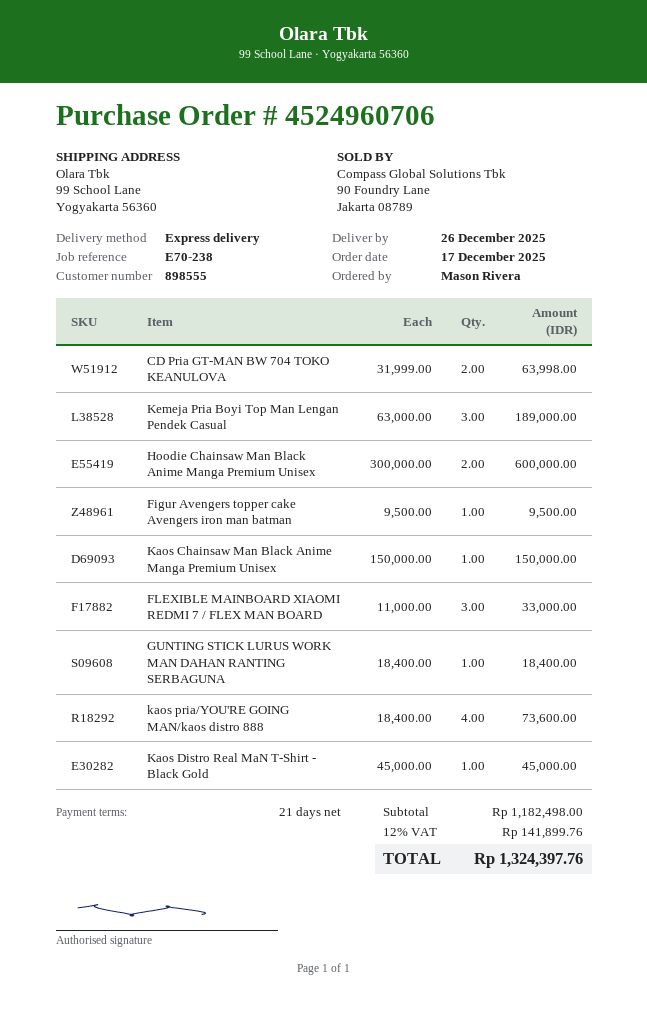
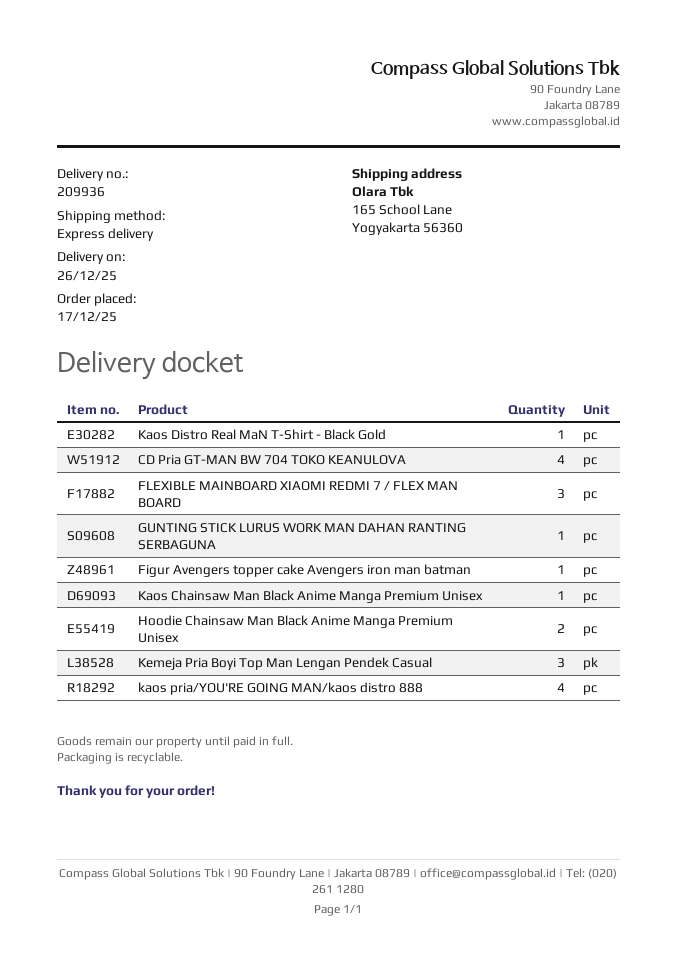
ship to: 99 School Lane, Yogyakarta 56360 -> 165 School Lane, Yogyakarta 56360
CD Pria GT-MAN BW 704 TOKO KEANULOVA: 2 -> 4

